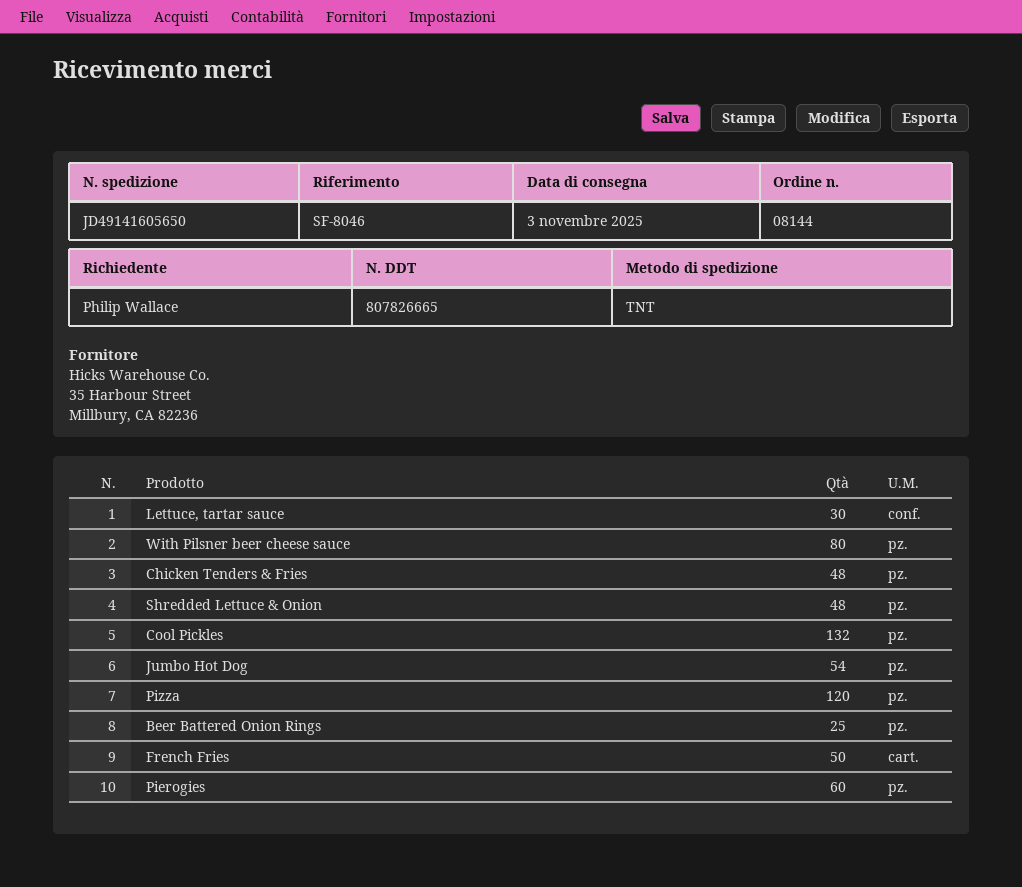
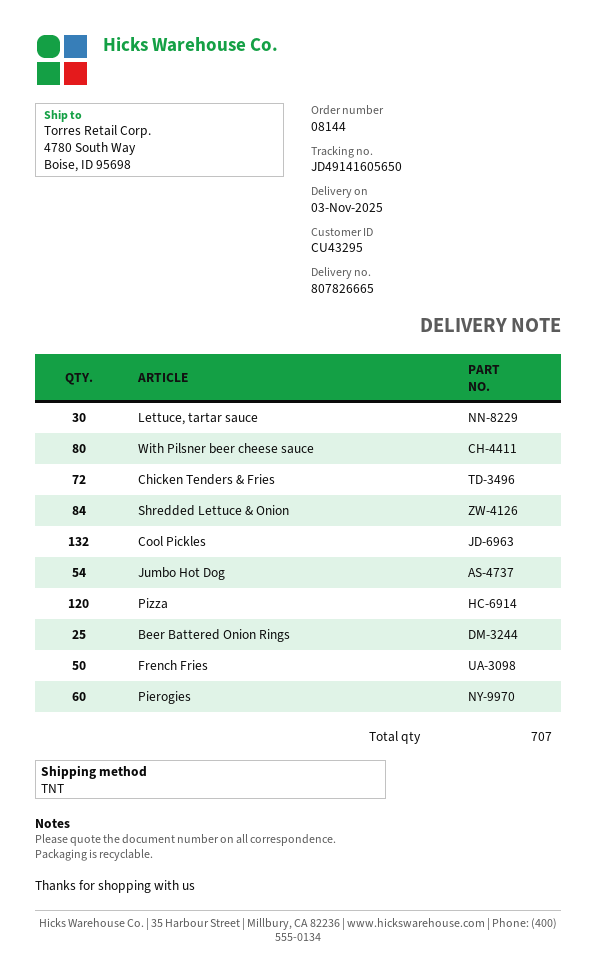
Chicken Tenders & Fries: 48 -> 72
Shredded Lettuce & Onion: 48 -> 84

